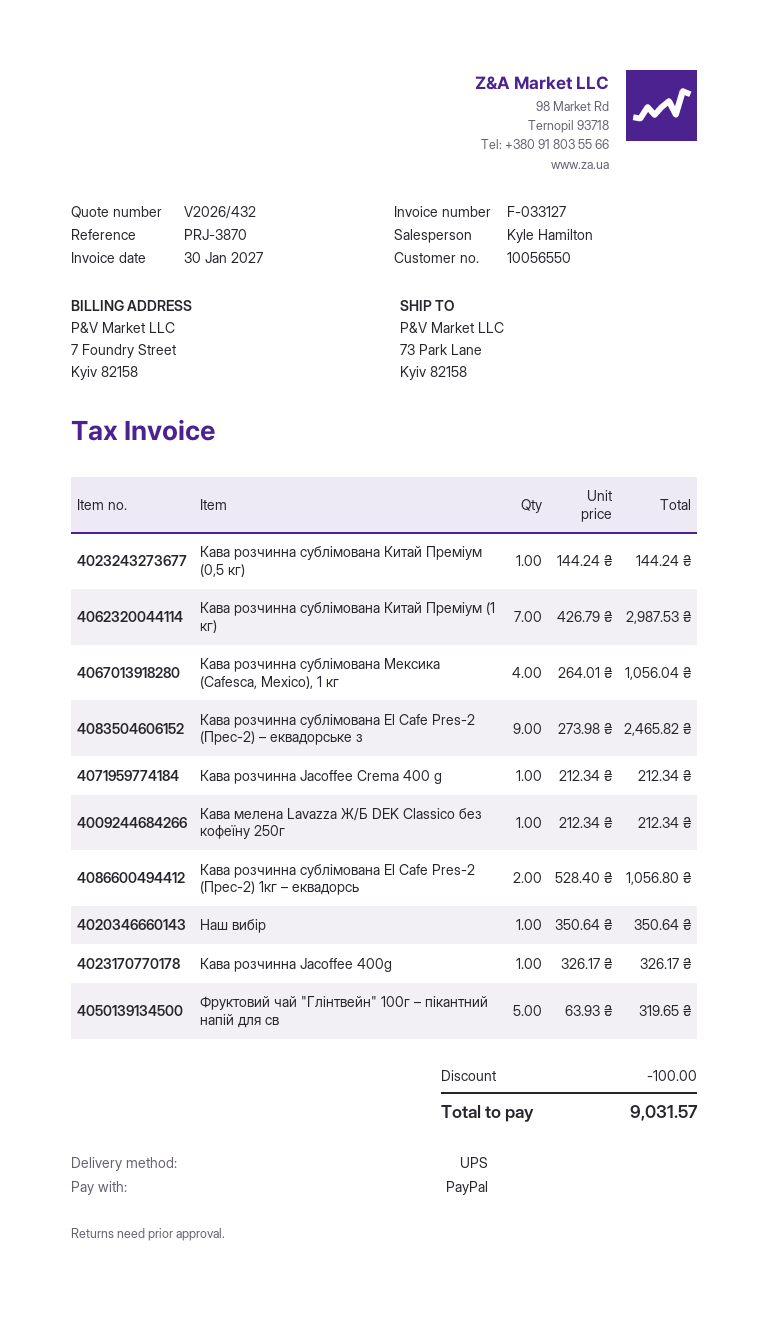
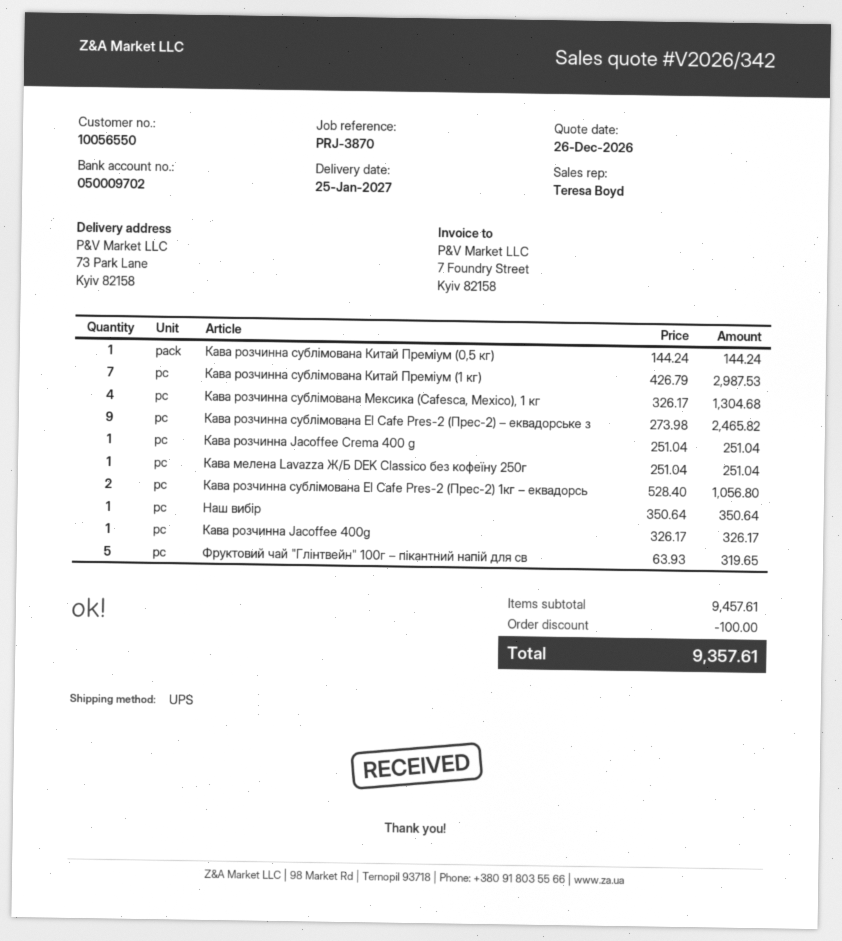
quote number: V2026/432 -> V2026/342
sales rep: Kyle Hamilton -> Teresa Boyd
Кава розчинна сублімована Мексика (Cafesca, Mexico), 1 кг: 4 x 264.01 = 1056.04 -> 4 x 326.17 = 1304.68
Кава розчинна Jacoffee Crema 400 g: 1 x 212.34 = 212.34 -> 1 x 251.04 = 251.04
Кава мелена Lavazza Ж/Б DEK Classico без кофеїну 250г: 1 x 212.34 = 212.34 -> 1 x 251.04 = 251.04
total: 9031.57 -> 9357.61

